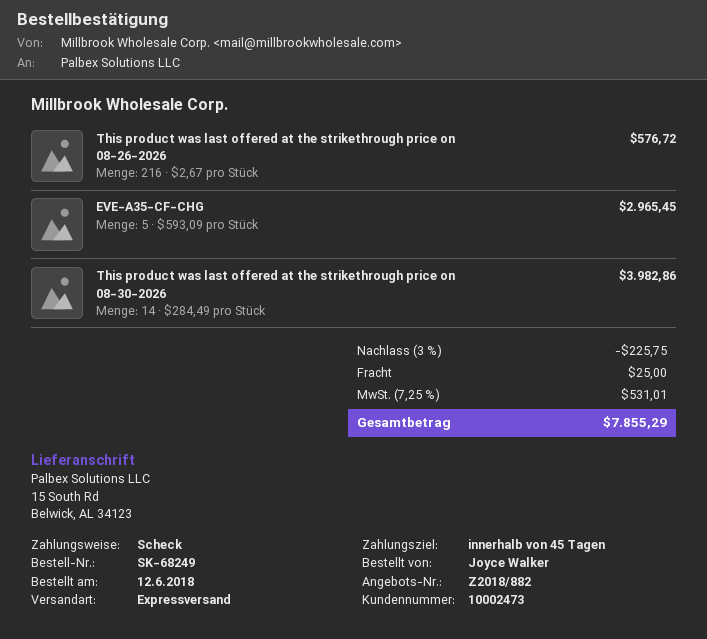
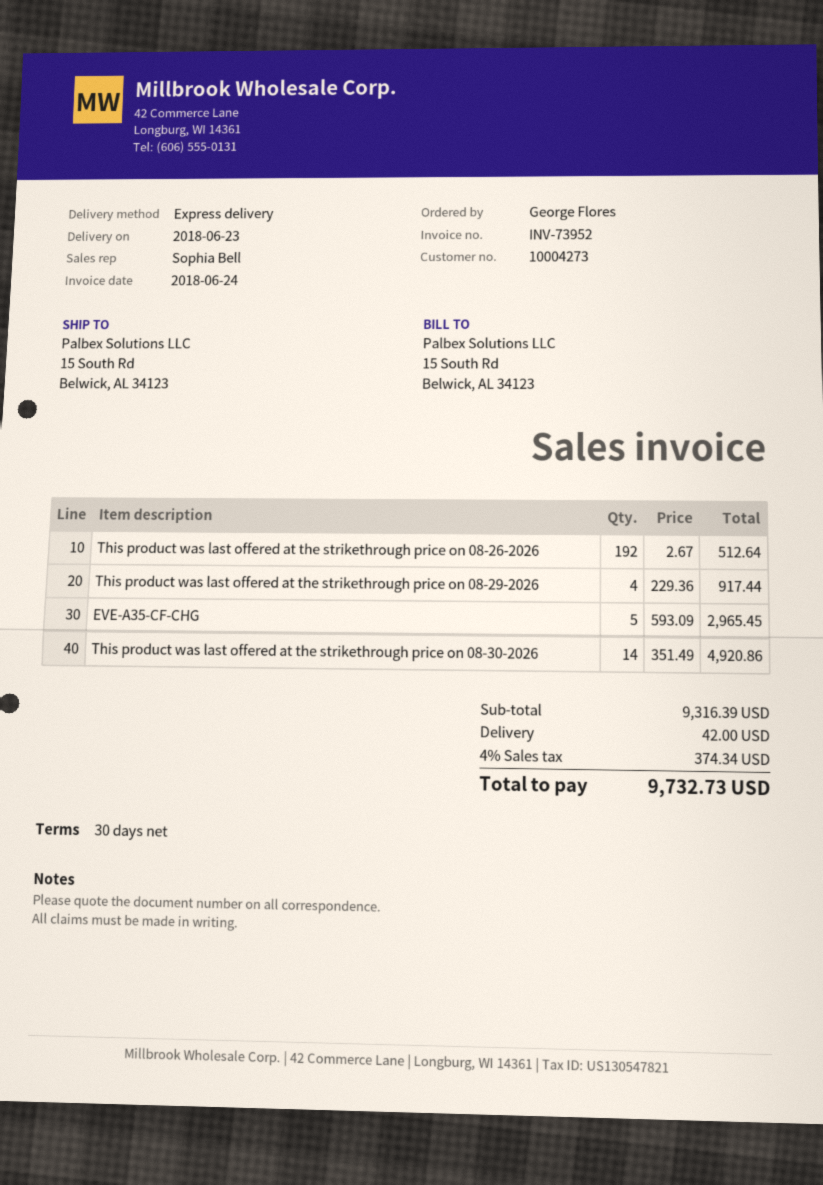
payment terms: 45 days -> 30 days
customer number: 10002473 -> 10004273
ordered by: Joyce Walker -> George Flores
This product was last offered at the strikethrough price on 08-26-2026: 216 x 2.67 = 576.72 -> 192 x 2.67 = 512.64
This product was last offered at the strikethrough price on 08-30-2026: 14 x 284.49 = 3982.86 -> 14 x 351.49 = 4920.86
This product was last offered at the strikethrough price on 08-29-2026: none -> 4 x 229.36 = 917.44
discount: 3% = 225.75 -> none
shipping: 25.00 -> 42.00
tax: 7.25% = 531.01 -> 4% = 374.34
total: 7855.29 -> 9732.73

